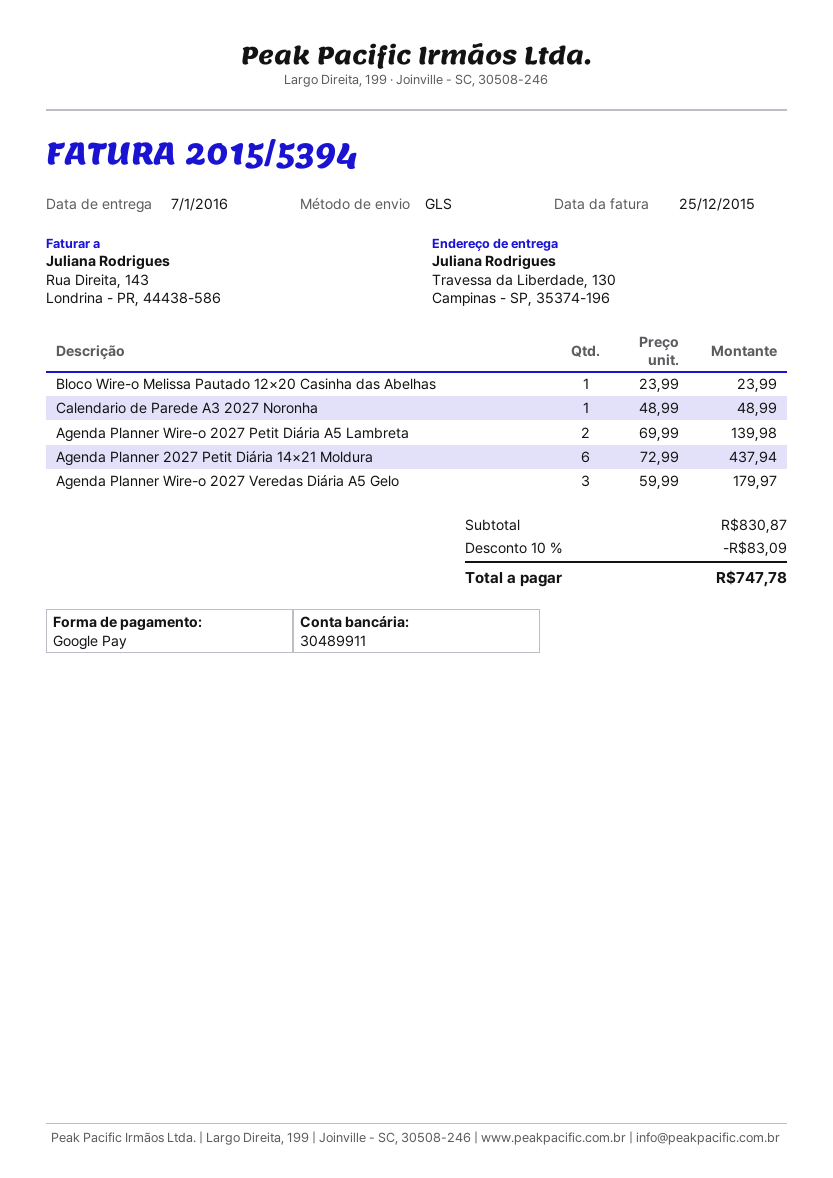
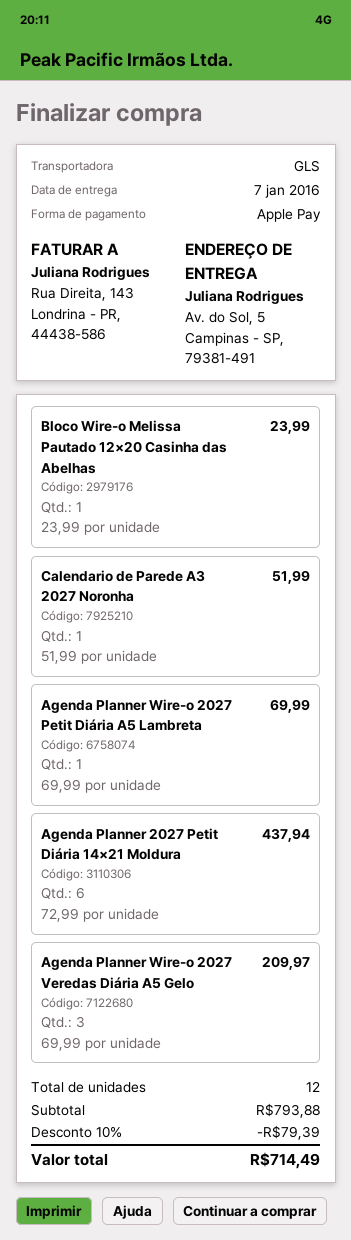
payment method: Google Pay -> Apple Pay
ship to: Travessa da Liberdade, 130, Campinas - SP, 35374-196 -> Av. do Sol, 5, Campinas - SP, 79381-491
Calendario de Parede A3 2027 Noronha: 1 x 48.99 = 48.99 -> 1 x 51.99 = 51.99
Agenda Planner Wire-o 2027 Petit Diária A5 Lambreta: 2 x 69.99 = 139.98 -> 1 x 69.99 = 69.99
Agenda Planner Wire-o 2027 Veredas Diária A5 Gelo: 3 x 59.99 = 179.97 -> 3 x 69.99 = 209.97
subtotal: 830.87 -> 793.88
discount: 10% = 83.09 -> 10% = 79.39
total: 747.78 -> 714.49

